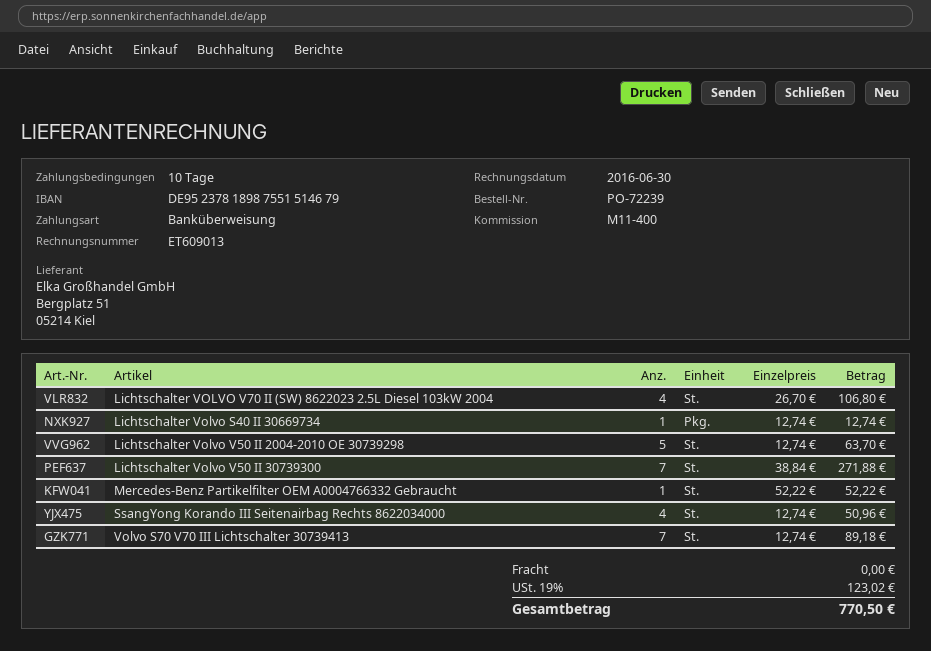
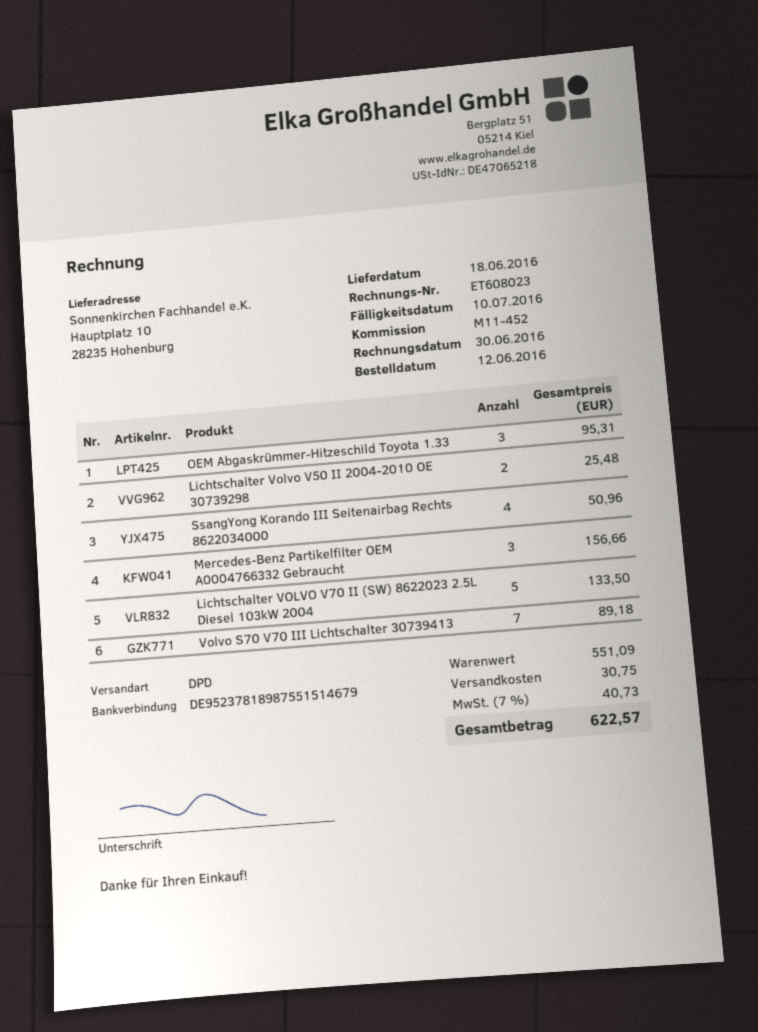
invoice number: ET609013 -> ET608023
reference: M11-400 -> M11-452
Lichtschalter VOLVO V70 II (SW) 8622023 2.5L Diesel 103kW 2004: 4 for 106.80 -> 5 for 133.50
Lichtschalter Volvo S40 II 30669734: 1 for 12.74 -> none
Lichtschalter Volvo V50 II 2004-2010 OE 30739298: 5 for 63.70 -> 2 for 25.48
Lichtschalter Volvo V50 II 30739300: 7 for 271.88 -> none
Mercedes-Benz Partikelfilter OEM A0004766332 Gebraucht: 1 for 52.22 -> 3 for 156.66
OEM Abgaskrümmer-Hitzeschild Toyota 1.33: none -> 3 for 95.31
shipping: 0.00 -> 30.75
tax: 19% = 123.02 -> 7% = 40.73
total: 770.50 -> 622.57

